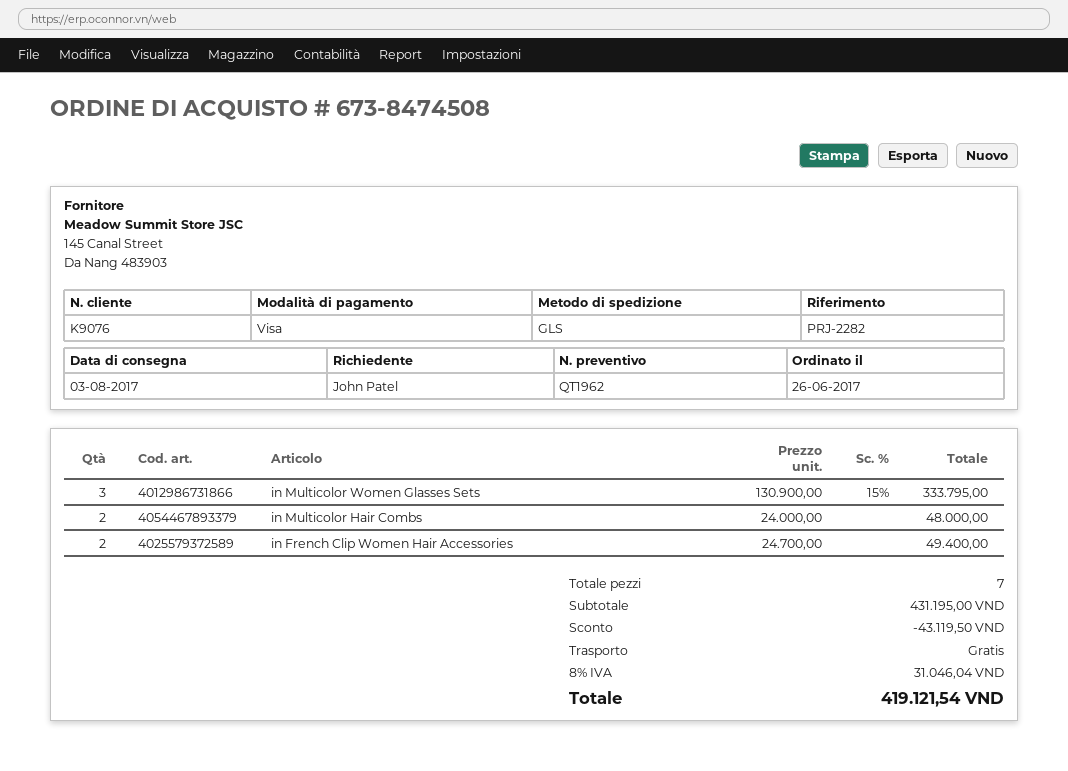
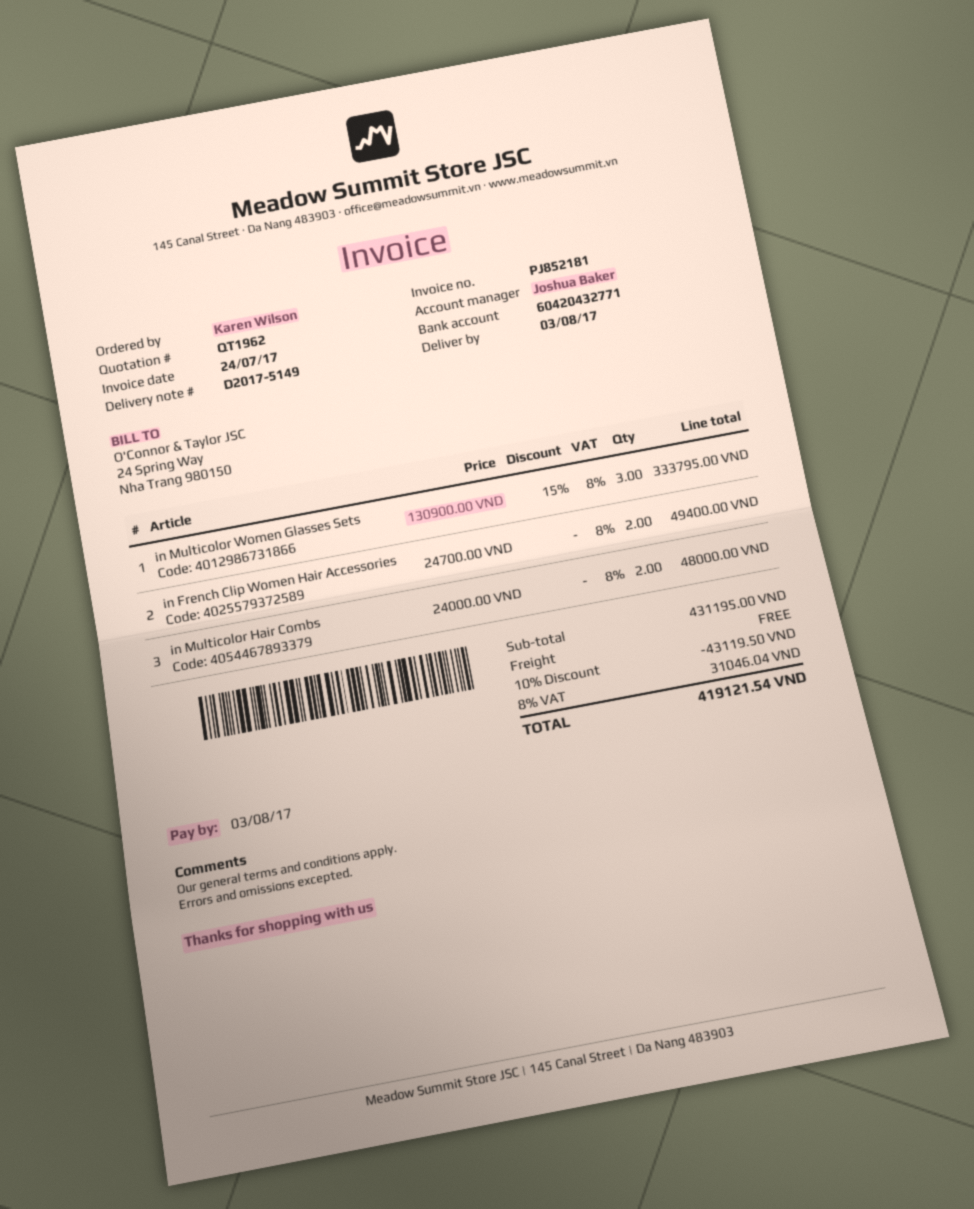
ordered by: John Patel -> Karen Wilson

